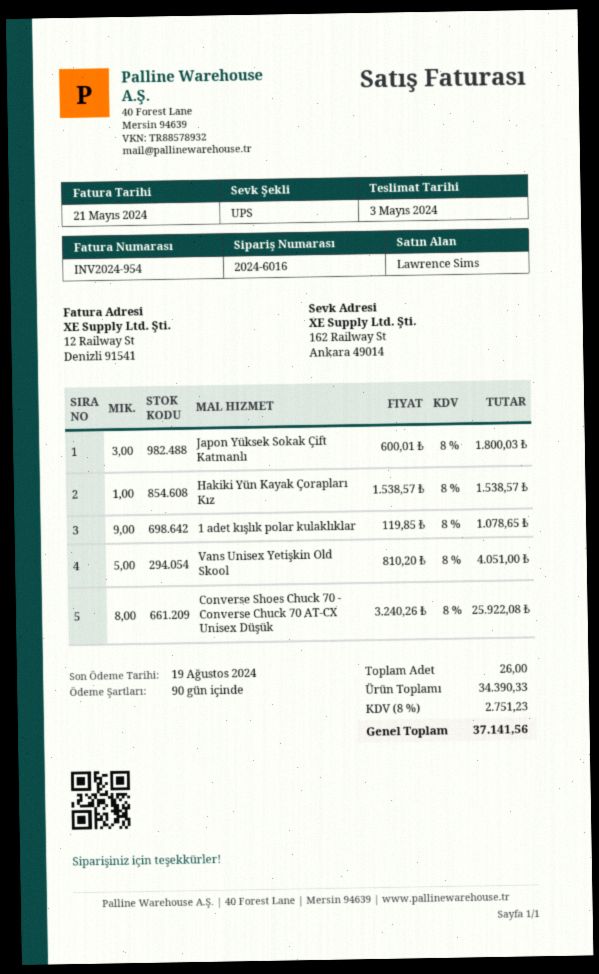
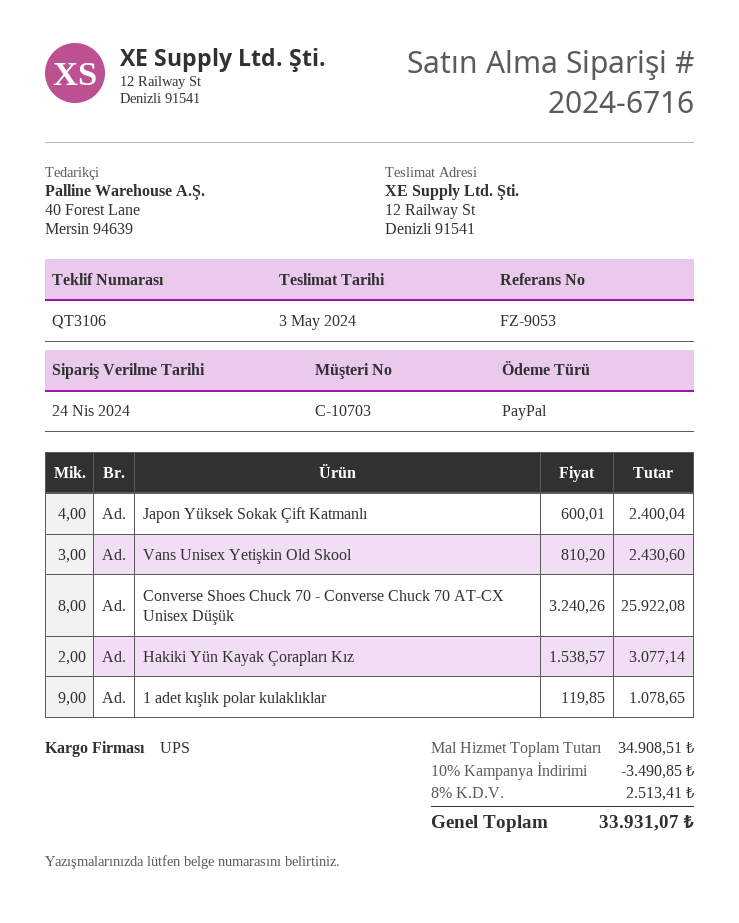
order number: 2024-6016 -> 2024-6716
ship to: 162 Railway St, Ankara 49014 -> 12 Railway St, Denizli 91541
Japon Yüksek Sokak Çift Katmanlı: 3 x 600.01 = 1800.03 -> 4 x 600.01 = 2400.04
Hakiki Yün Kayak Çorapları Kız: 1 x 1538.57 = 1538.57 -> 2 x 1538.57 = 3077.14
Vans Unisex Yetişkin Old Skool: 5 x 810.20 = 4051.00 -> 3 x 810.20 = 2430.60
subtotal: 34390.33 -> 34908.51
discount: none -> 10% = 3490.85
tax: 8% = 2751.23 -> 8% = 2513.41
total: 37141.56 -> 33931.07

